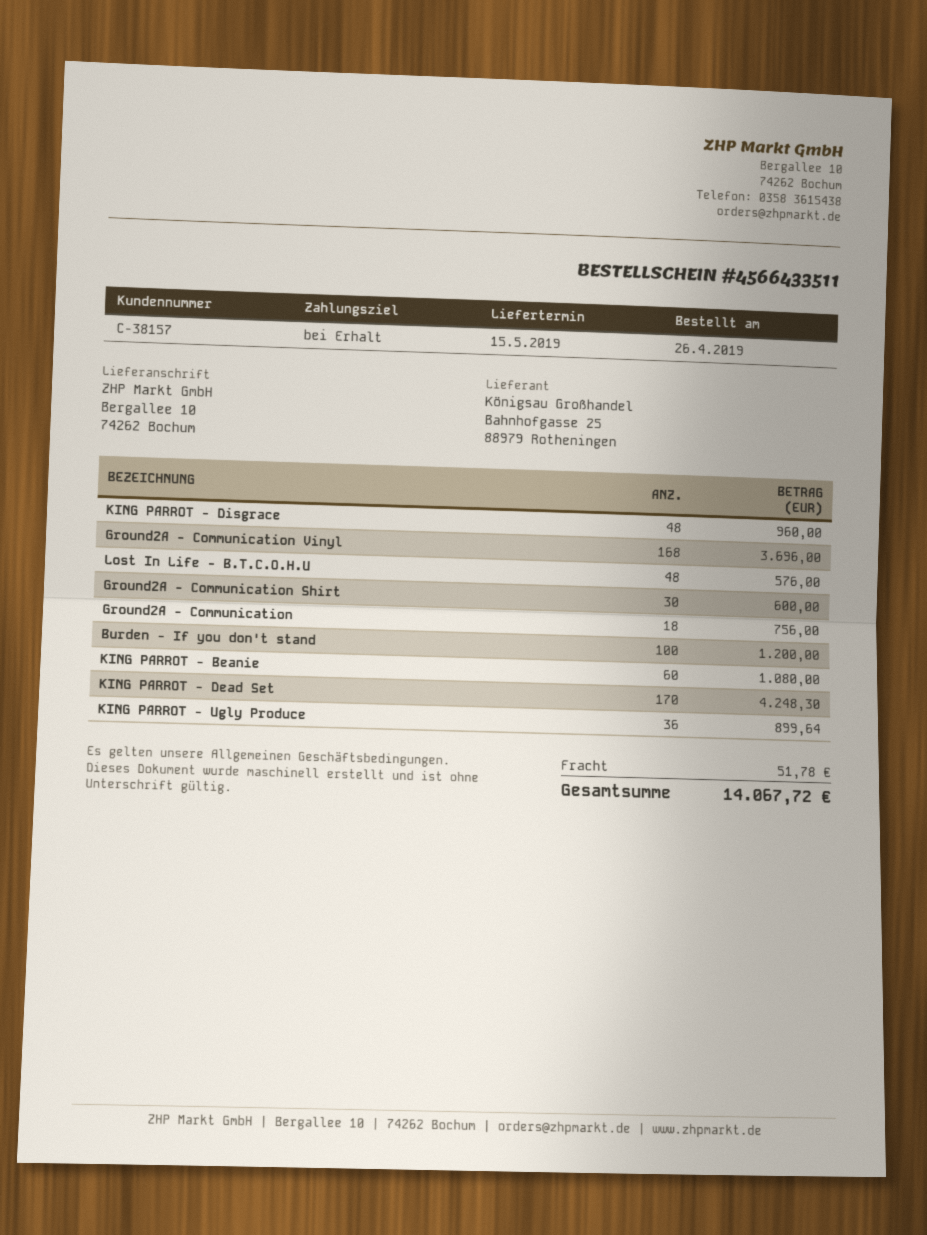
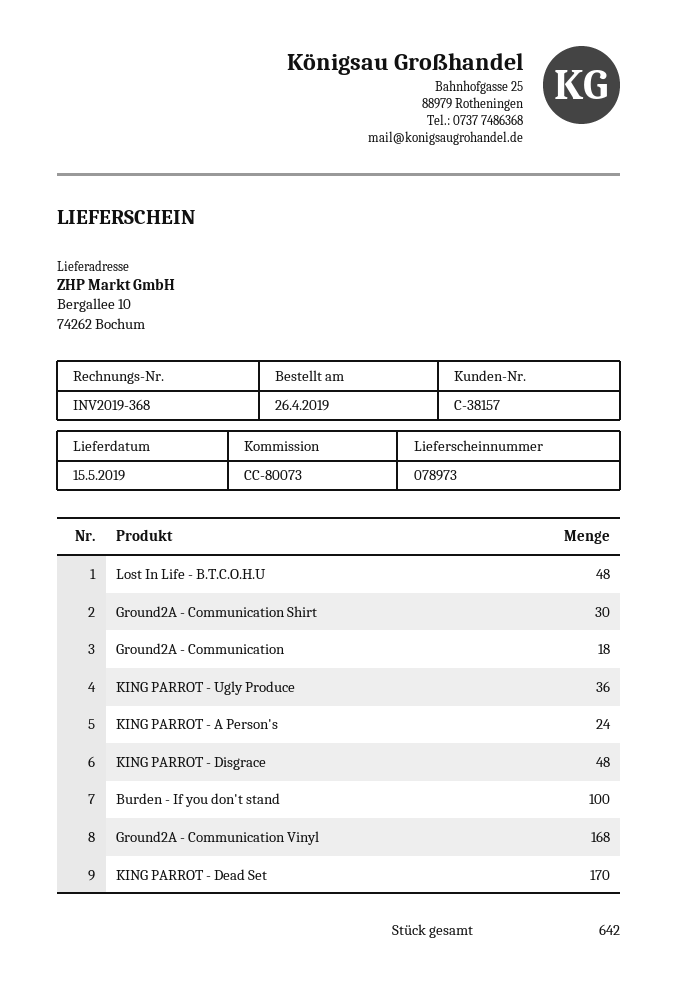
KING PARROT - Beanie: 60 -> none
KING PARROT - A Person's: none -> 24

